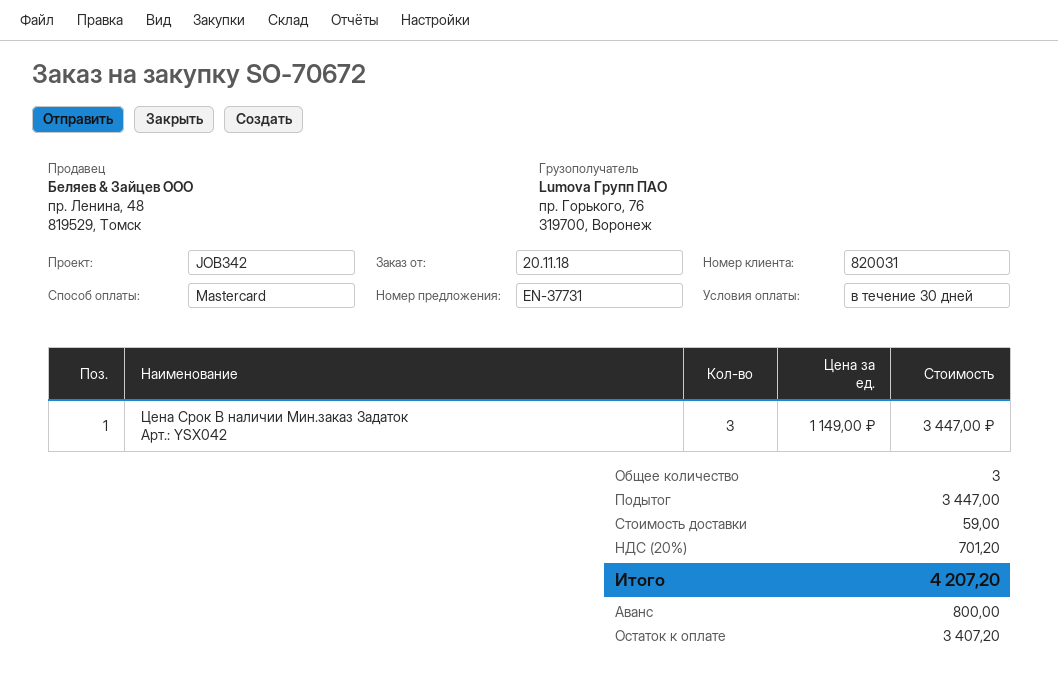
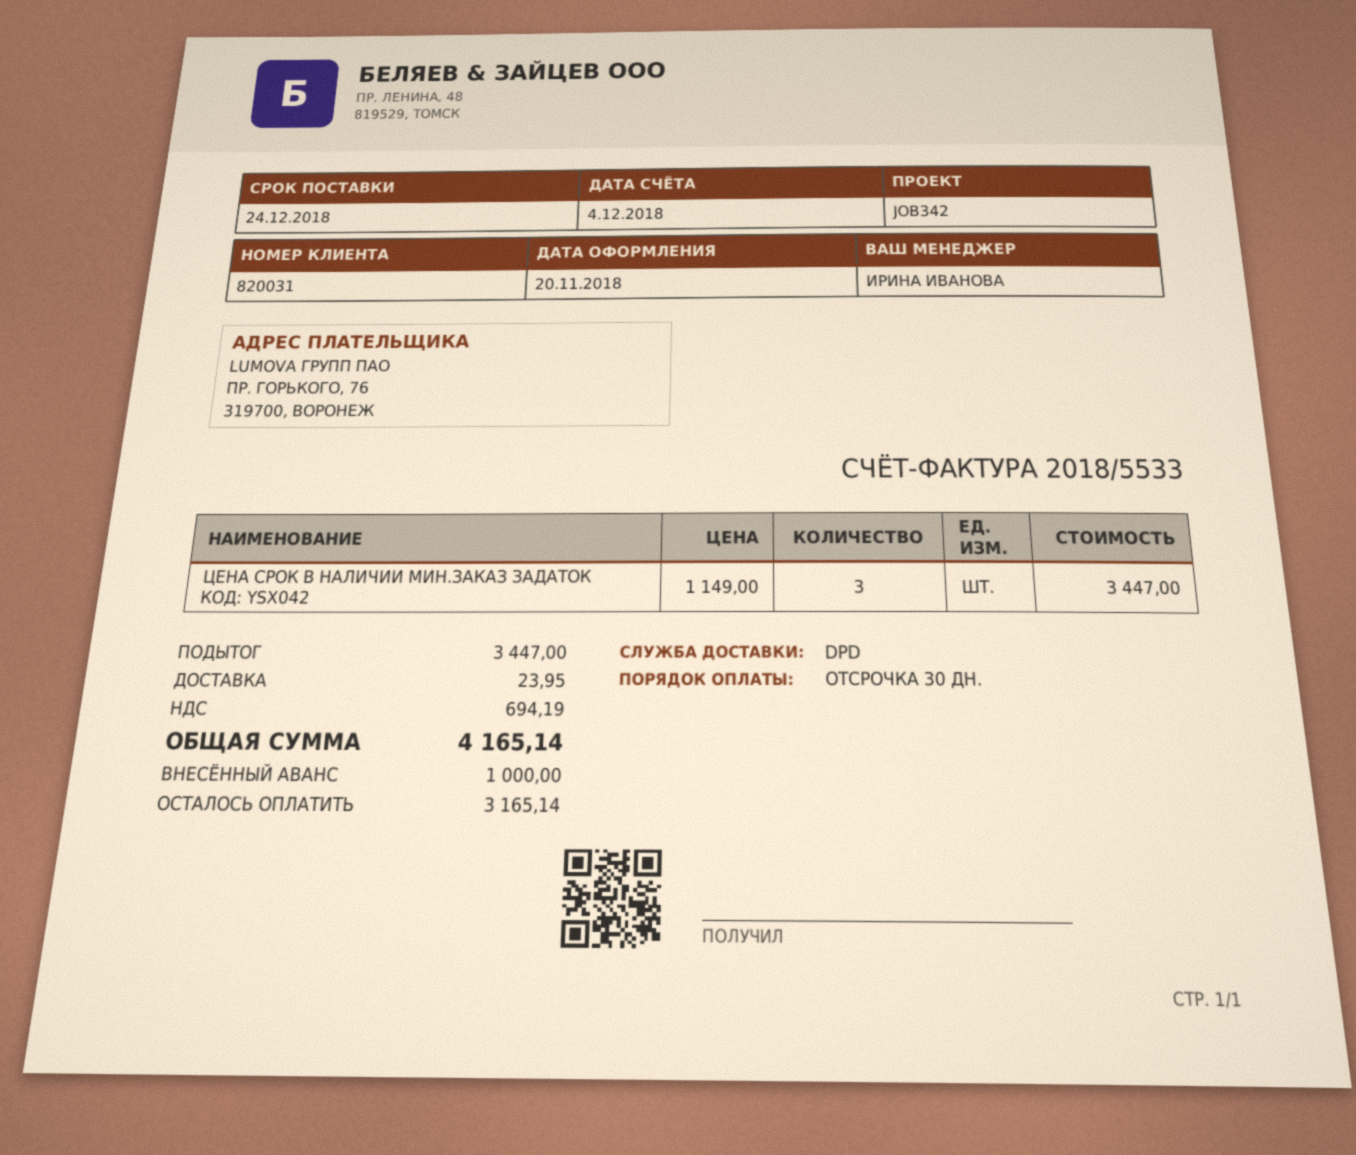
shipping: 59.00 -> 23.95
tax: 701.20 -> 694.19
total: 4207.20 -> 4165.14
deposit: 800.00 -> 1000.00
balance: 3407.20 -> 3165.14

